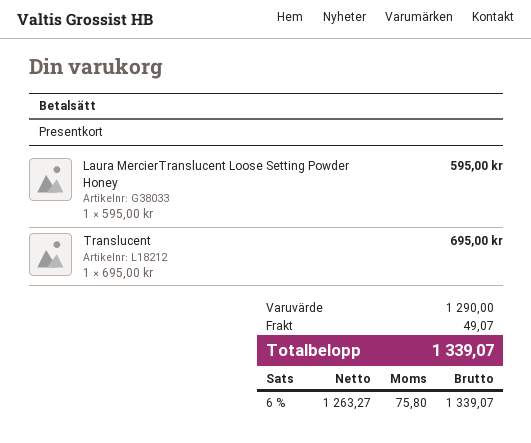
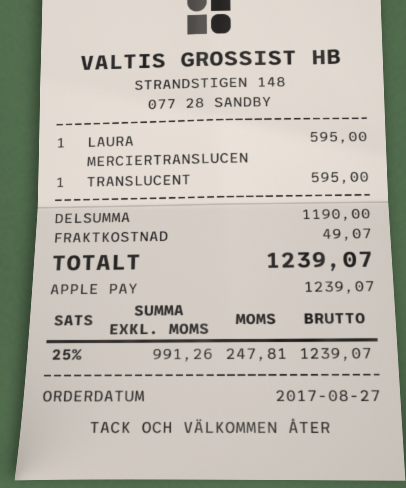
payment method: gift card -> Apple Pay
Translucent: 1 x 695.00 = 695.00 -> 1 x 595.00 = 595.00
subtotal: 1290.00 -> 1190.00
net: 1263.27 -> 991.26
tax: 6% = 75.80 -> 25% = 247.81
total: 1339.07 -> 1239.07

